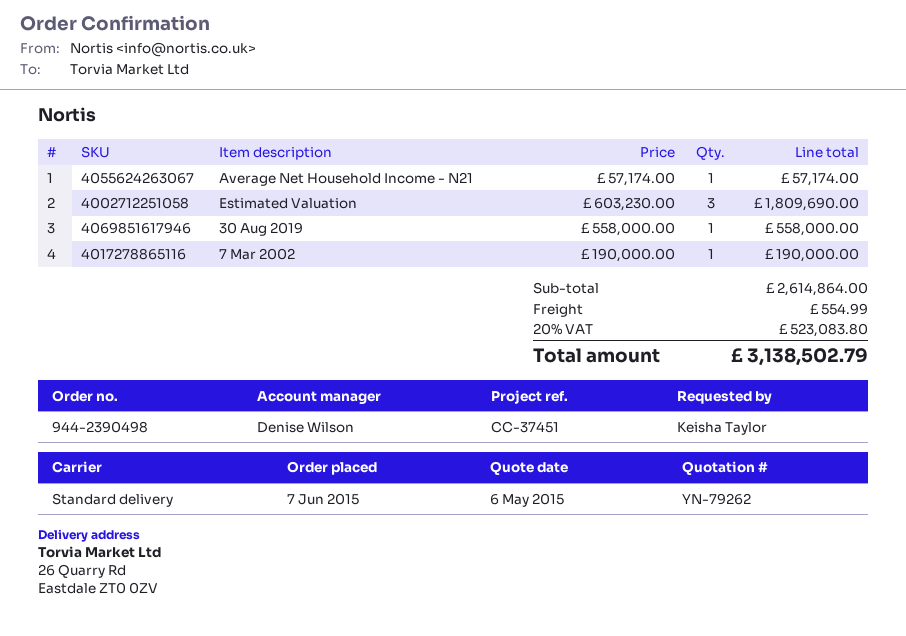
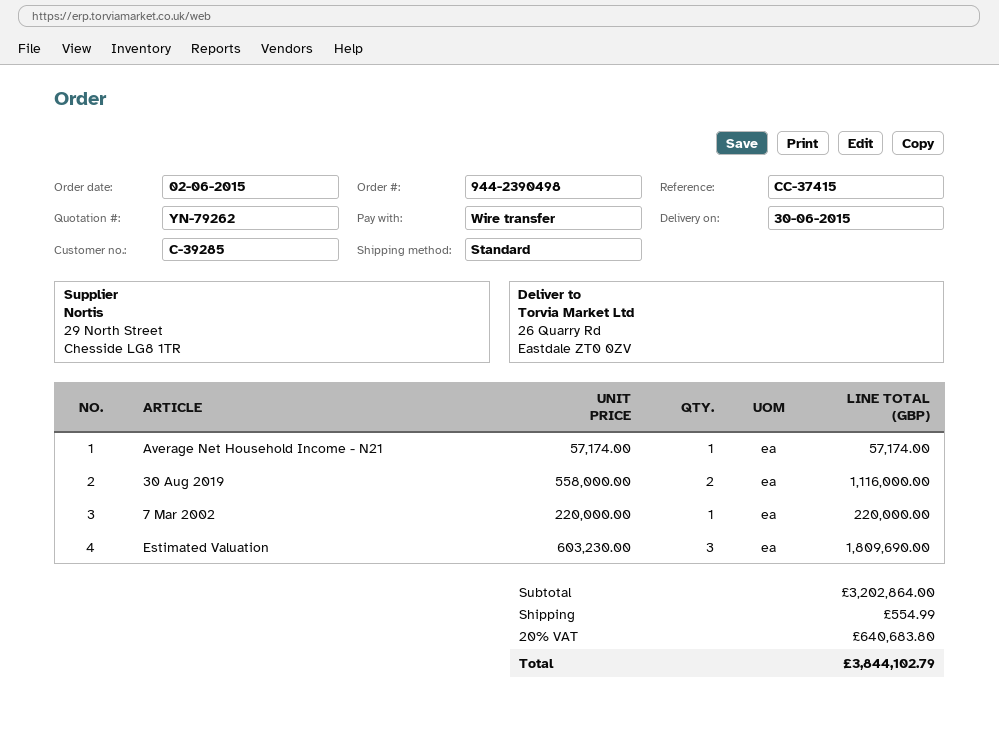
order date: 2015-06-07 -> 2015-06-02
reference: CC-37451 -> CC-37415
30 Aug 2019: 1 x 558000.00 = 558000.00 -> 2 x 558000.00 = 1116000.00
7 Mar 2002: 1 x 190000.00 = 190000.00 -> 1 x 220000.00 = 220000.00
subtotal: 2614864.00 -> 3202864.00
tax: 20% = 523083.80 -> 20% = 640683.80
total: 3138502.79 -> 3844102.79

